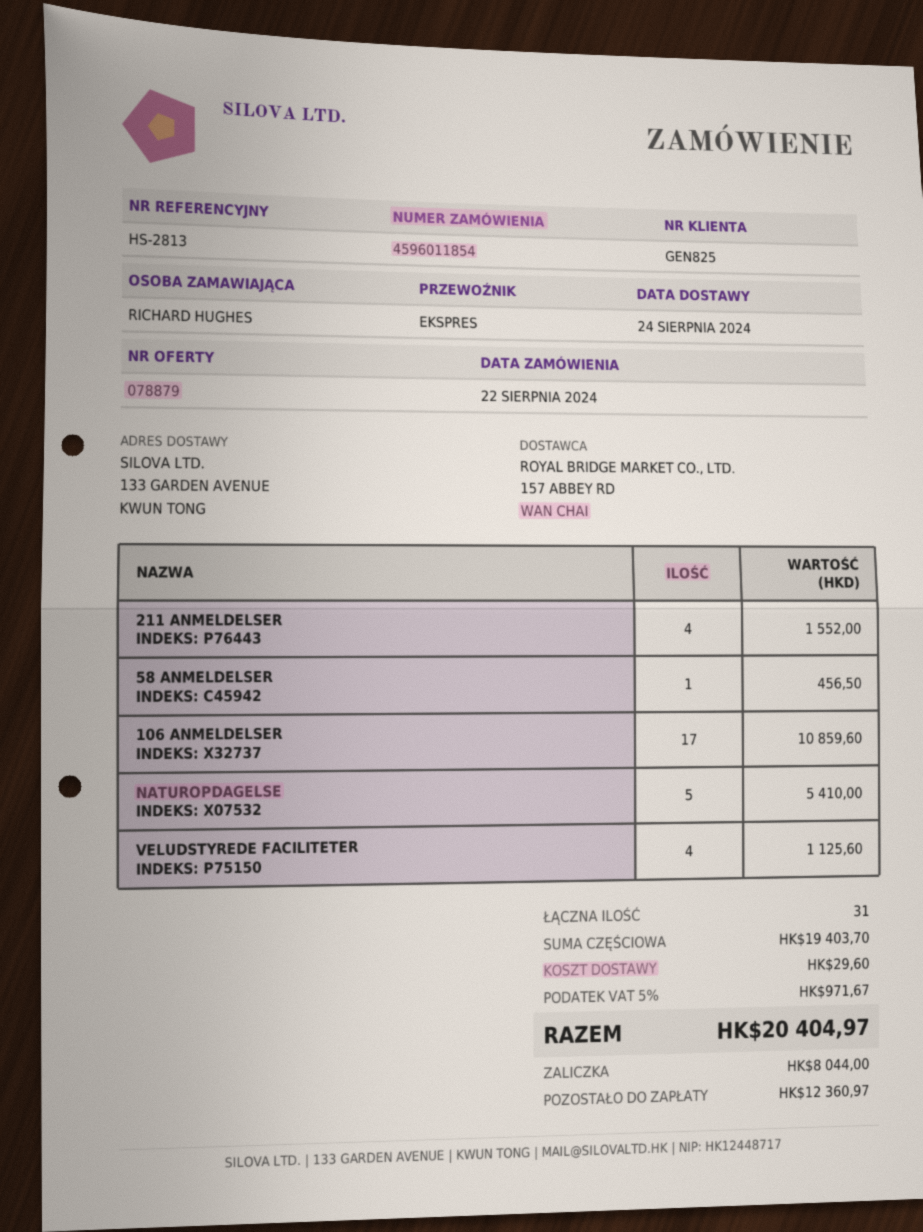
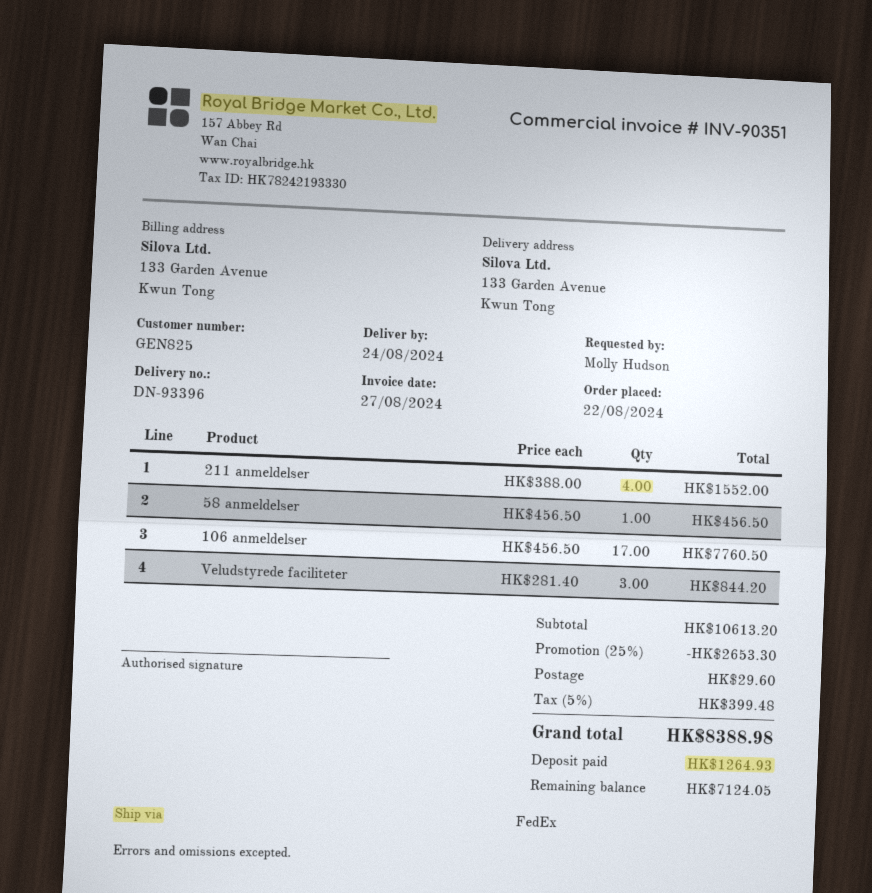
ordered by: RICHARD HUGHES -> Molly Hudson
shipping method: express -> FedEx
106 ANMELDELSER: 17 for 10859.60 -> 17 for 7760.50
NATUROPDAGELSE: 5 for 5410.00 -> none
VELUDSTYREDE FACILITETER: 4 for 1125.60 -> 3 for 844.20
subtotal: 19403.70 -> 10613.20
discount: none -> 25% = 2653.30
tax: 5% = 971.67 -> 5% = 399.48
total: 20404.97 -> 8388.98
deposit: 8044.00 -> 1264.93
balance: 12360.97 -> 7124.05

